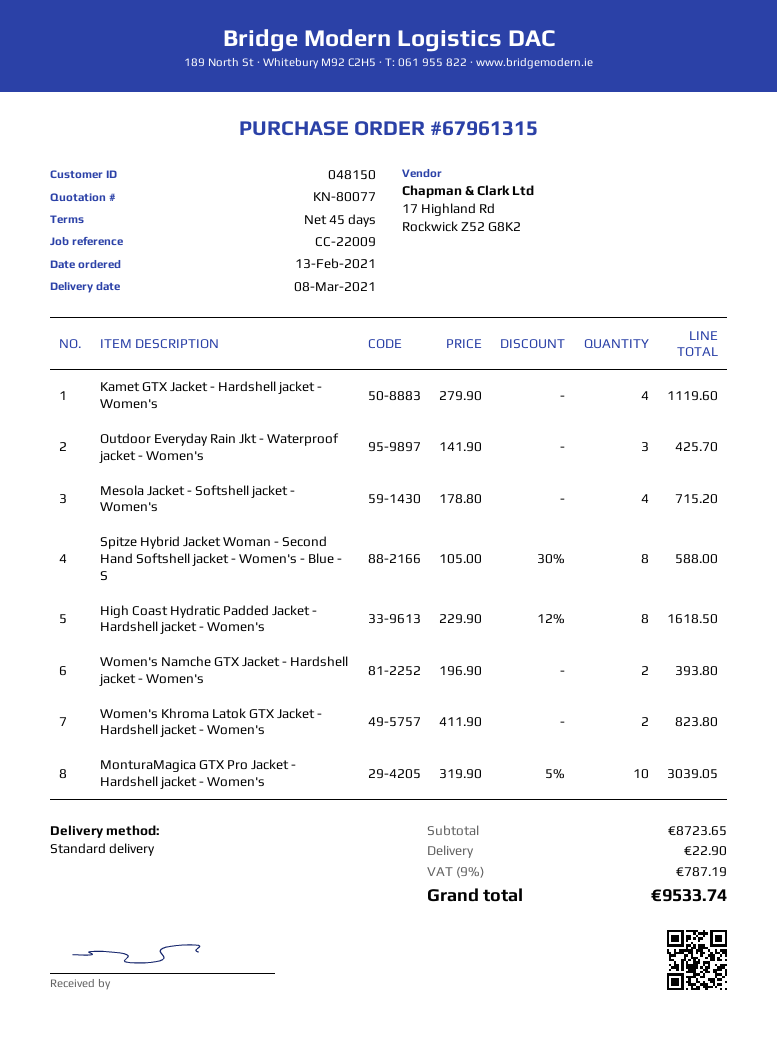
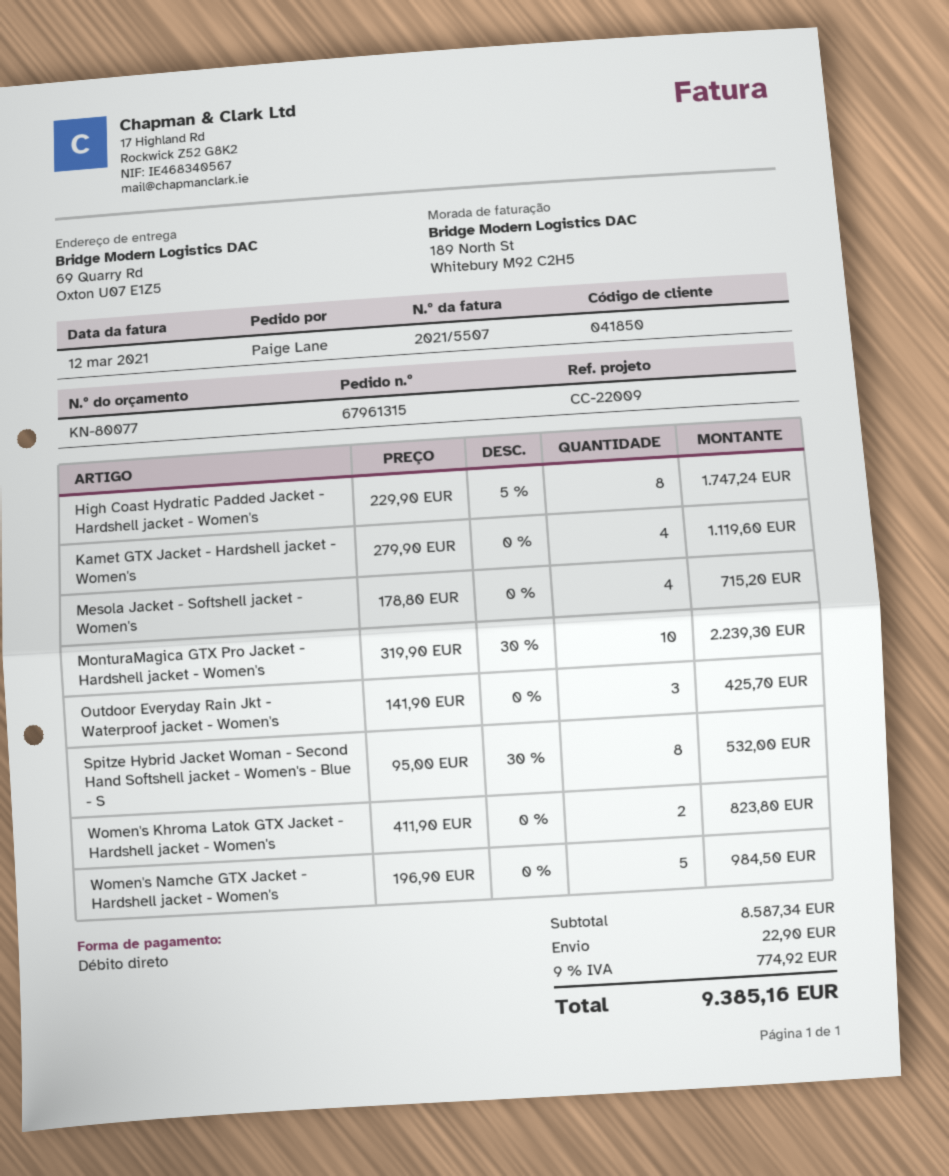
customer number: 048150 -> 041850
Spitze Hybrid Jacket Woman - Second Hand Softshell jacket - Women's - Blue - S: 8 x 105.00 - 30% = 588.00 -> 8 x 95.00 - 30% = 532.00
High Coast Hydratic Padded Jacket - Hardshell jacket - Women's: 8 x 229.90 - 12% = 1618.50 -> 8 x 229.90 - 5% = 1747.24
Women's Namche GTX Jacket - Hardshell jacket - Women's: 2 x 196.90 = 393.80 -> 5 x 196.90 = 984.50
MonturaMagica GTX Pro Jacket - Hardshell jacket - Women's: 10 x 319.90 - 5% = 3039.05 -> 10 x 319.90 - 30% = 2239.30
subtotal: 8723.65 -> 8587.34
tax: 9% = 787.19 -> 9% = 774.92
total: 9533.74 -> 9385.16

